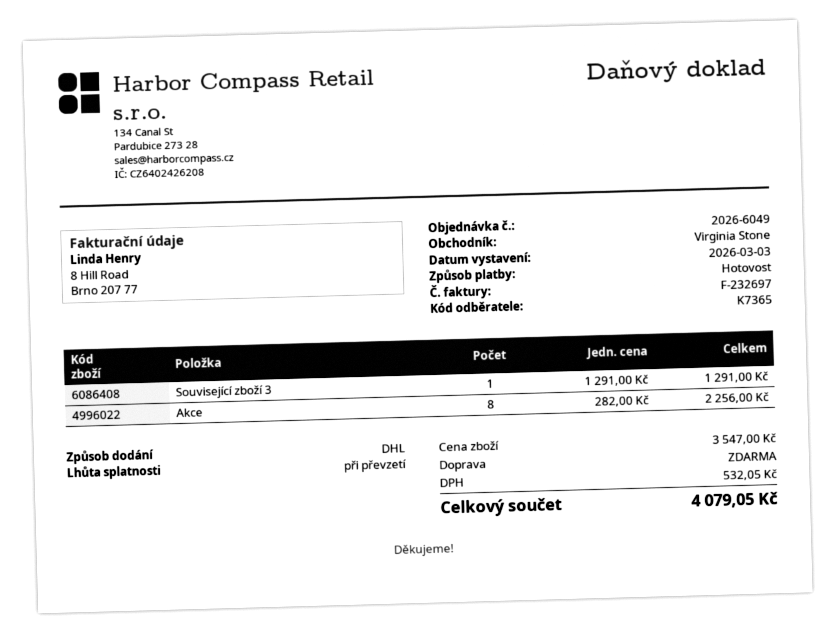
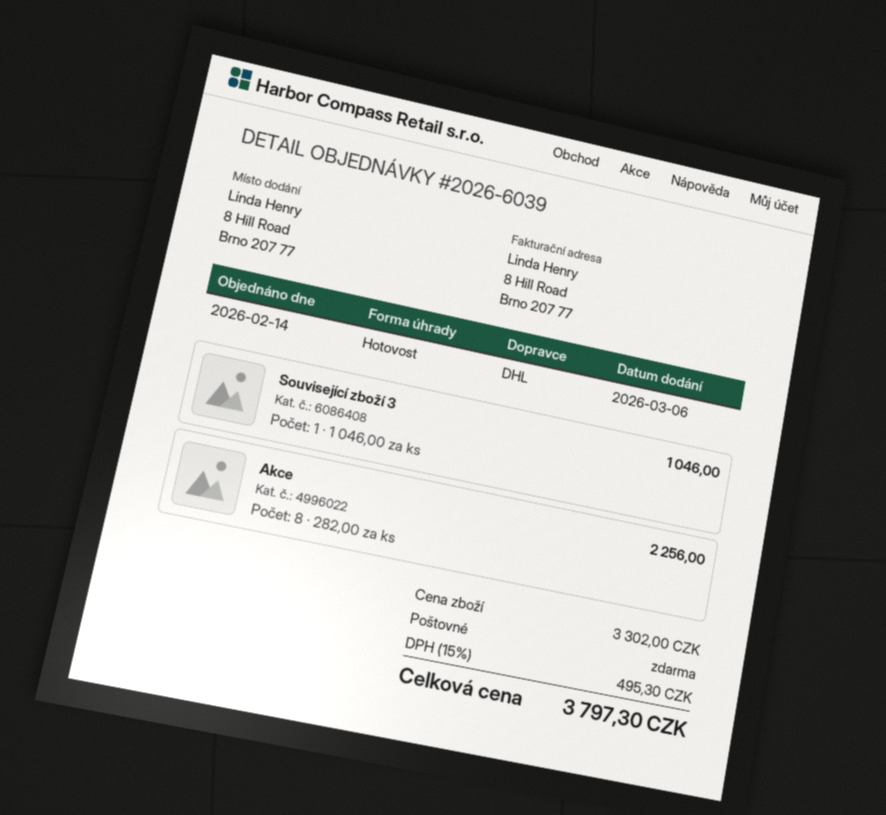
order number: 2026-6049 -> 2026-6039
Související zboží 3: 1 x 1291.00 = 1291.00 -> 1 x 1046.00 = 1046.00
subtotal: 3547.00 -> 3302.00
tax: 532.05 -> 495.30
total: 4079.05 -> 3797.30

